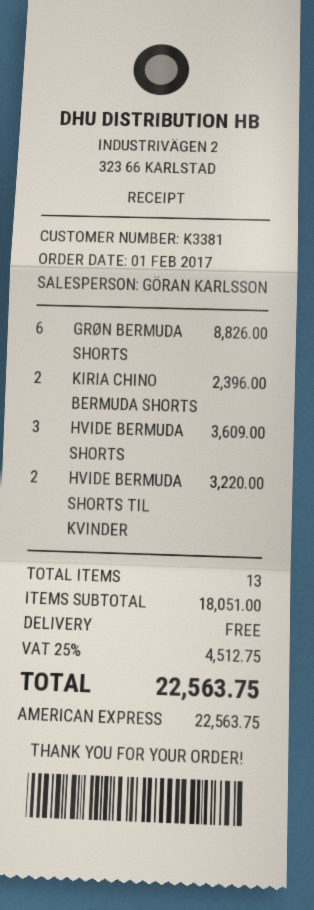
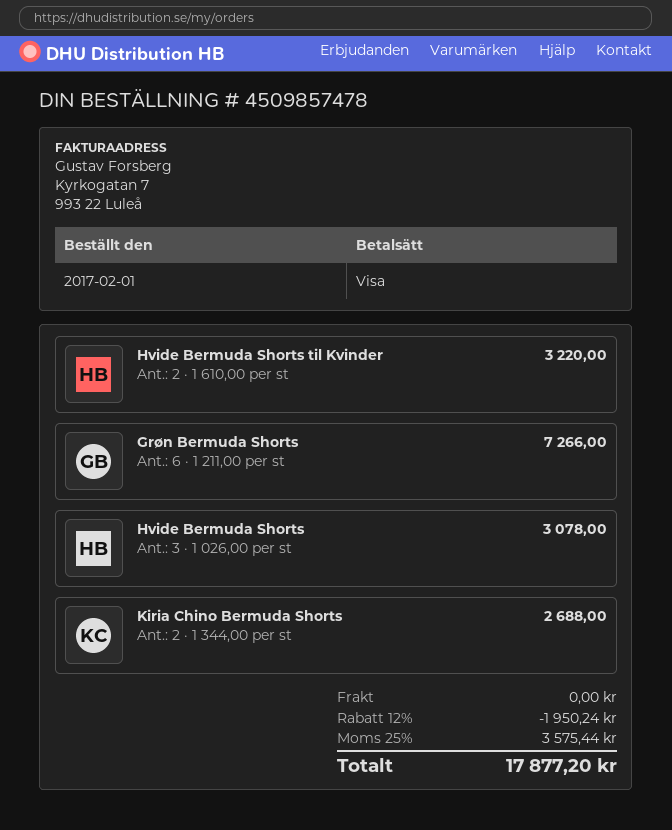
payment method: American Express -> Visa
GRØN BERMUDA SHORTS: 6 for 8826.00 -> 6 for 7266.00
KIRIA CHINO BERMUDA SHORTS: 2 for 2396.00 -> 2 for 2688.00
HVIDE BERMUDA SHORTS: 3 for 3609.00 -> 3 for 3078.00
discount: none -> 12% = 1950.24
tax: 25% = 4512.75 -> 25% = 3575.44
total: 22563.75 -> 17877.20

